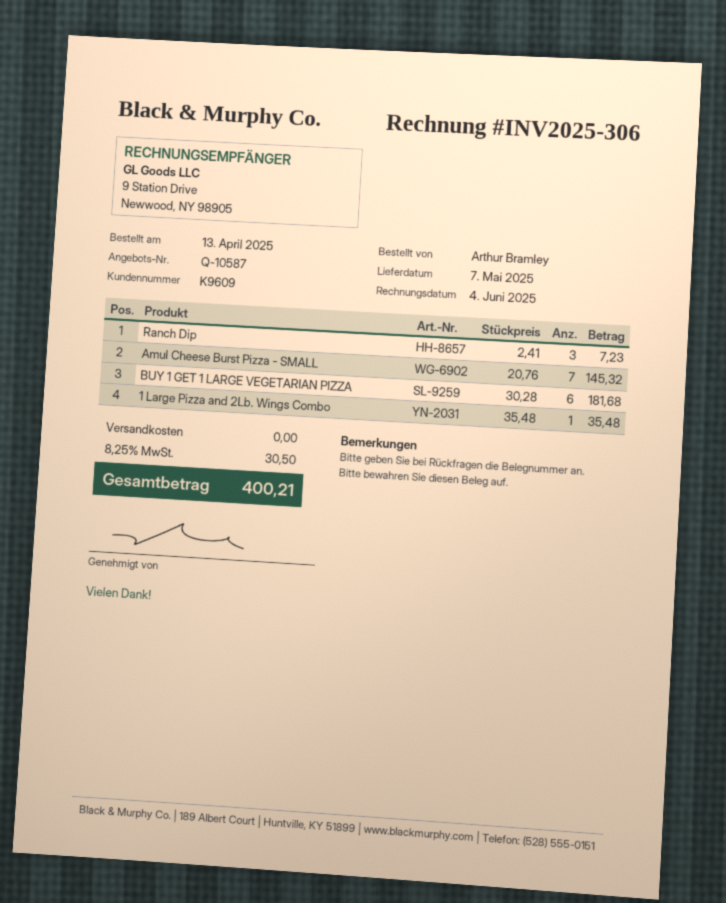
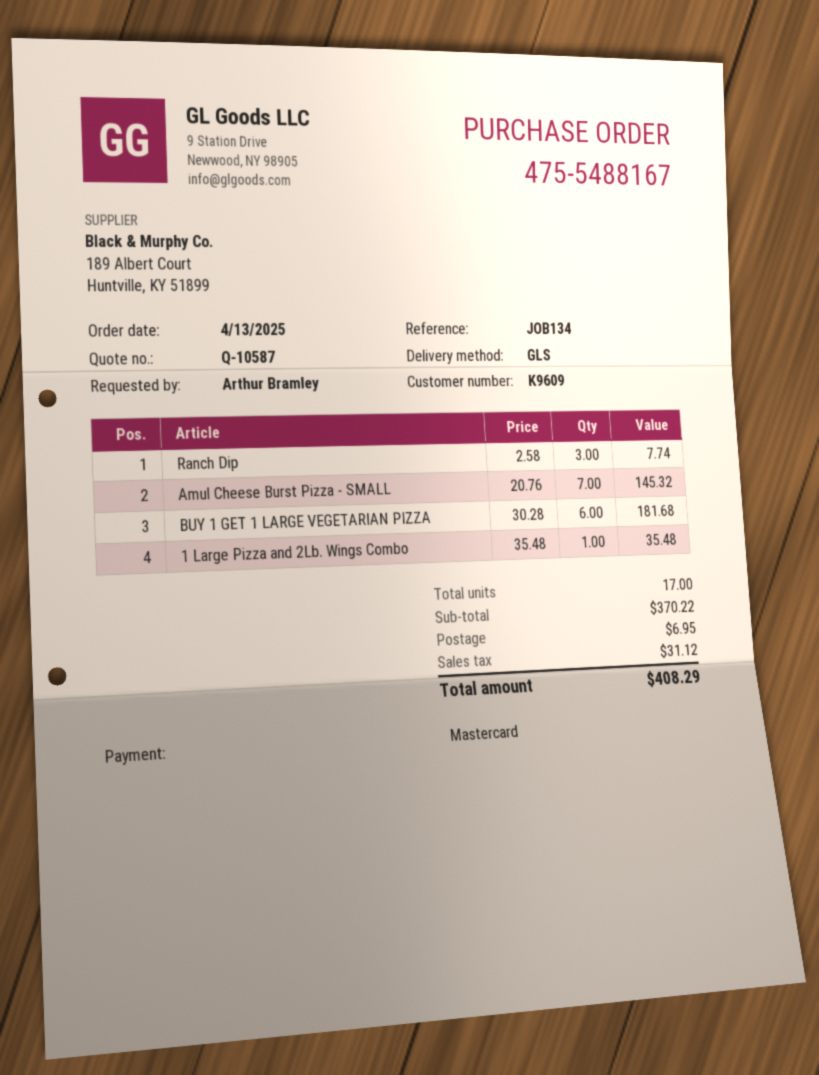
Ranch Dip: 3 x 2.41 = 7.23 -> 3 x 2.58 = 7.74
shipping: 0.00 -> 6.95
tax: 30.50 -> 31.12
total: 400.21 -> 408.29

